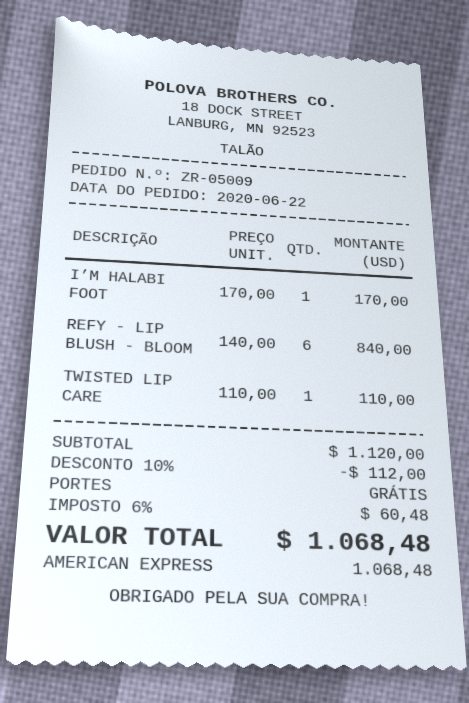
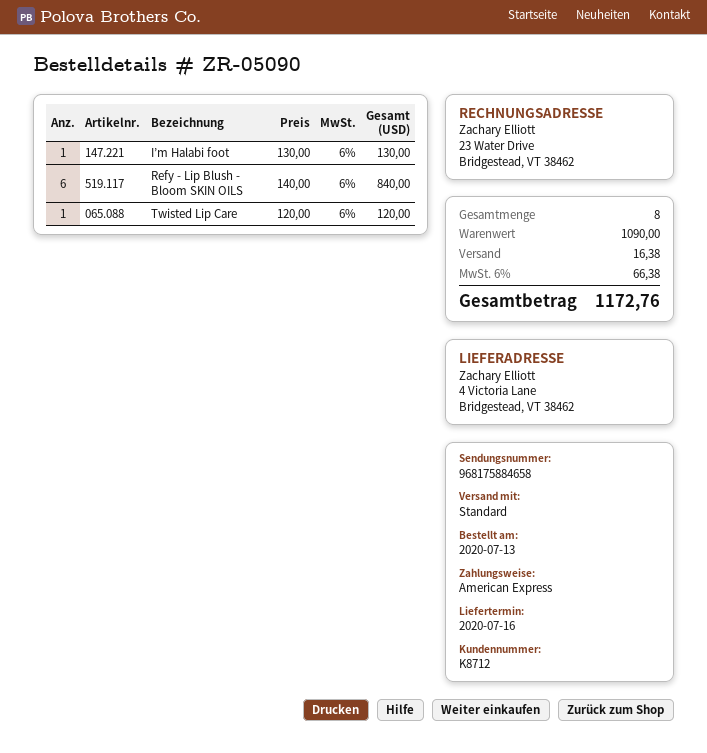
order number: ZR-05009 -> ZR-05090
order date: 2020-06-22 -> 2020-07-13
I’M HALABI FOOT: 1 x 170.00 = 170.00 -> 1 x 130.00 = 130.00
TWISTED LIP CARE: 1 x 110.00 = 110.00 -> 1 x 120.00 = 120.00
subtotal: 1120.00 -> 1090.00
discount: 10% = 112.00 -> none
shipping: 0.00 -> 16.38
tax: 6% = 60.48 -> 6% = 66.38
total: 1068.48 -> 1172.76

